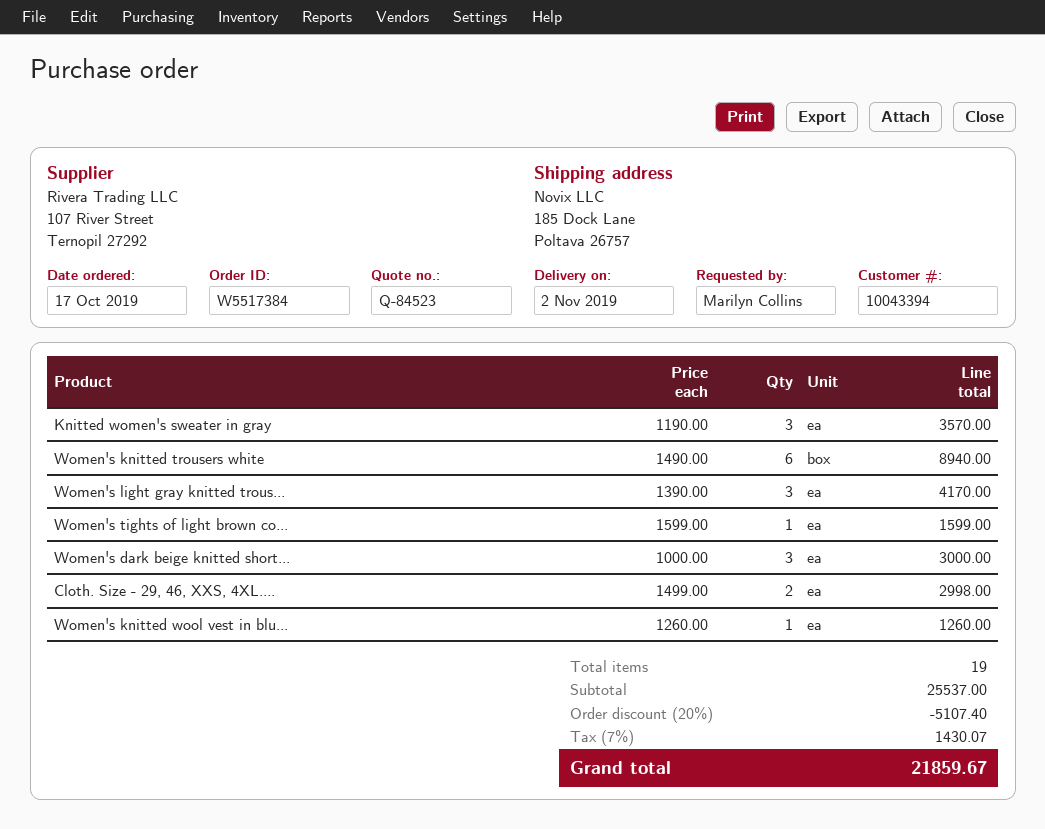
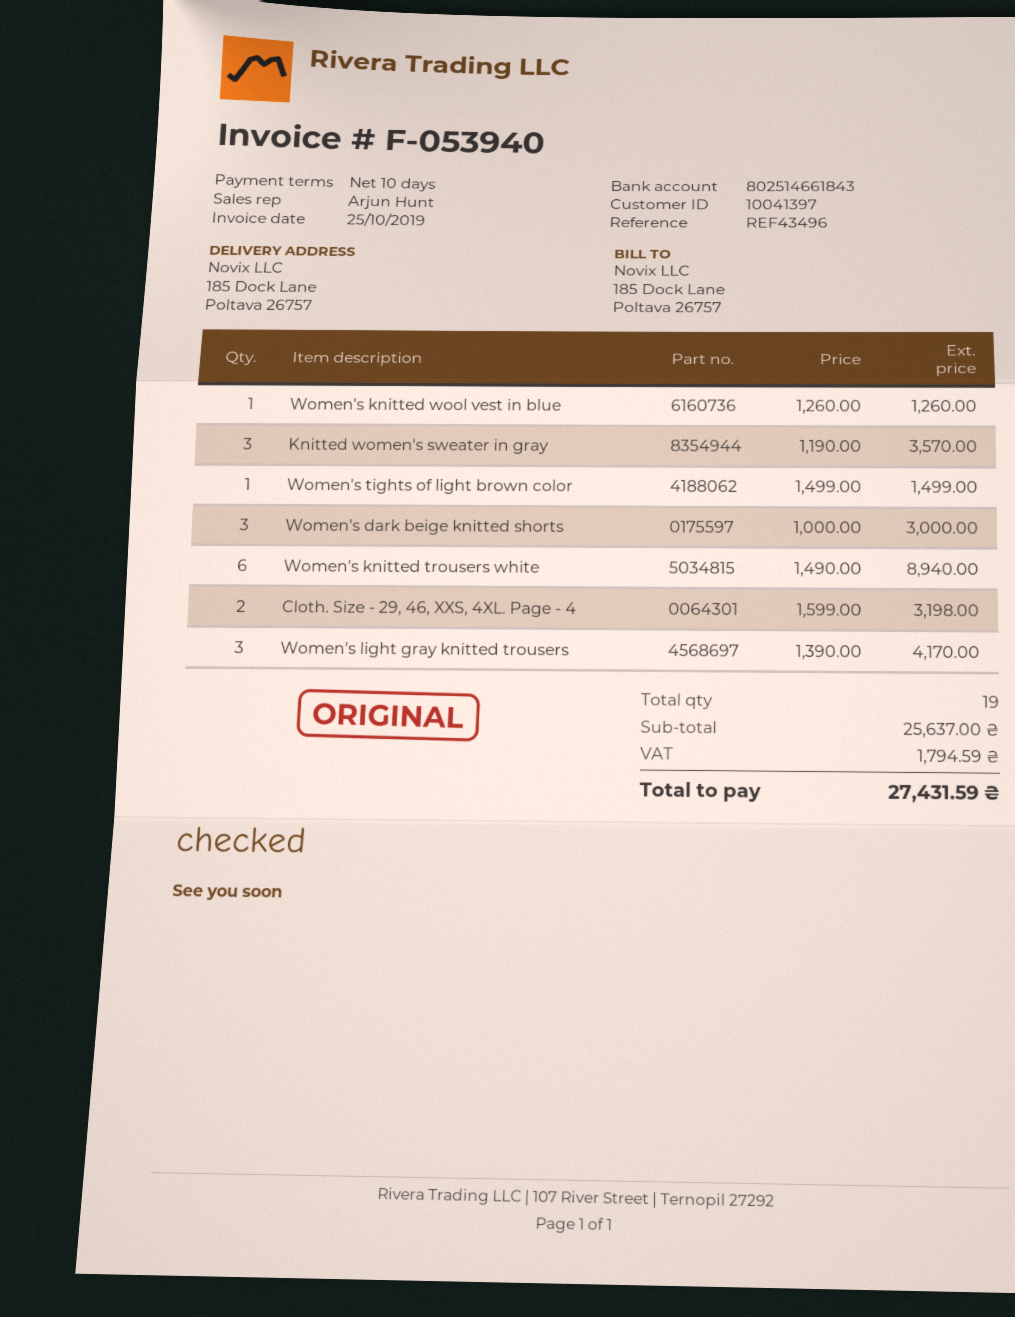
customer number: 10043394 -> 10041397
Women's tights of light brown co...: 1 x 1599.00 = 1599.00 -> 1 x 1499.00 = 1499.00
Cloth. Size - 29, 46, XXS, 4XL....: 2 x 1499.00 = 2998.00 -> 2 x 1599.00 = 3198.00
subtotal: 25537.00 -> 25637.00
discount: 20% = 5107.40 -> none
tax: 1430.07 -> 1794.59
total: 21859.67 -> 27431.59

